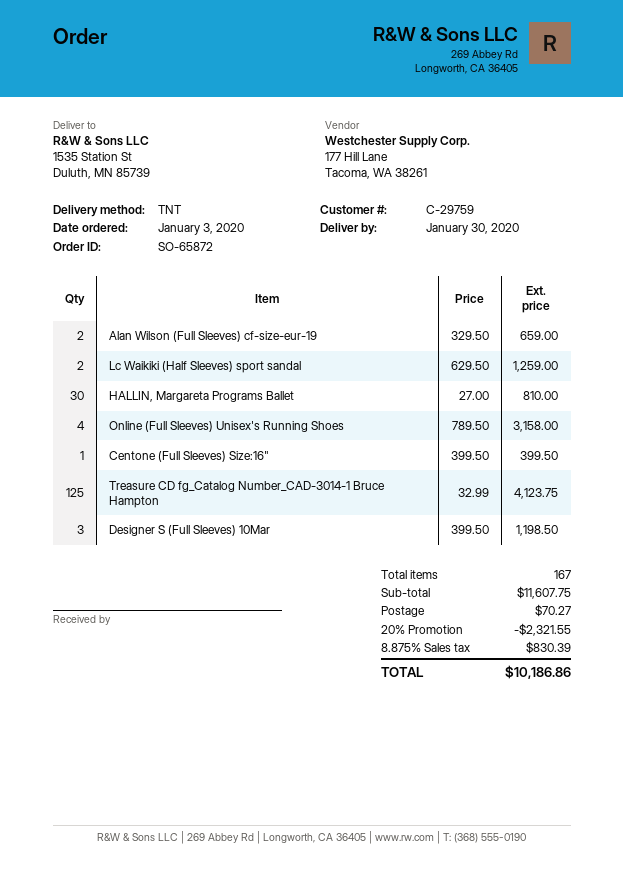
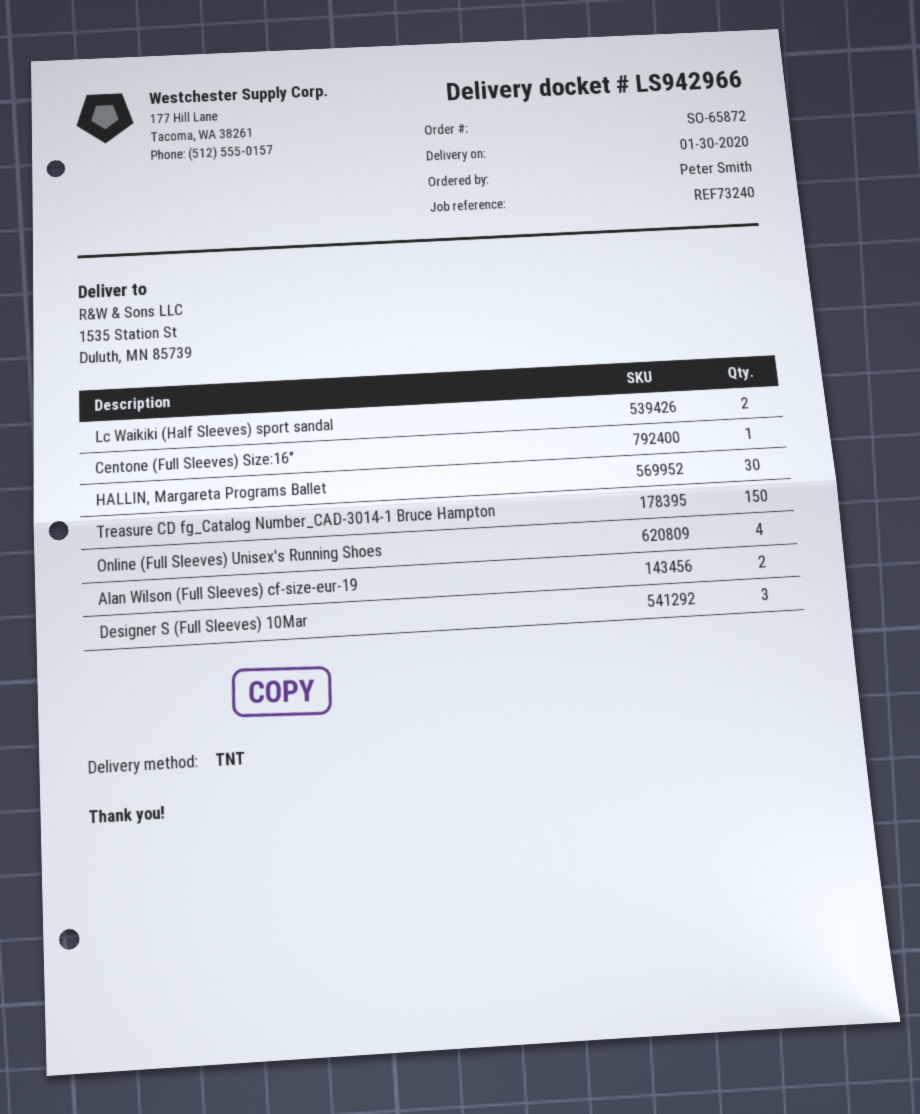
Treasure CD fg_Catalog Number_CAD-3014-1 Bruce Hampton: 125 -> 150

